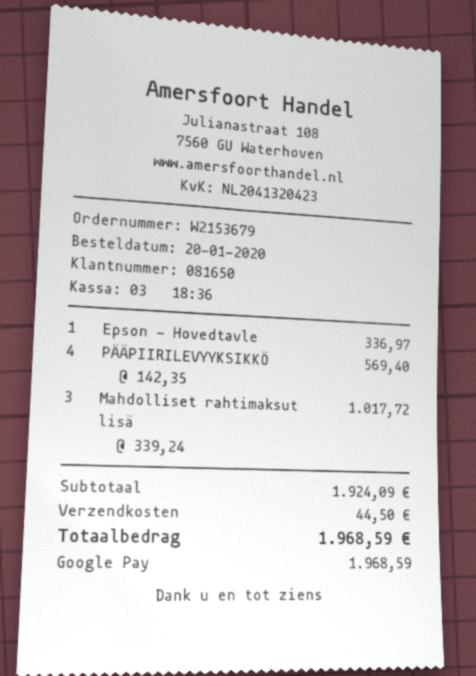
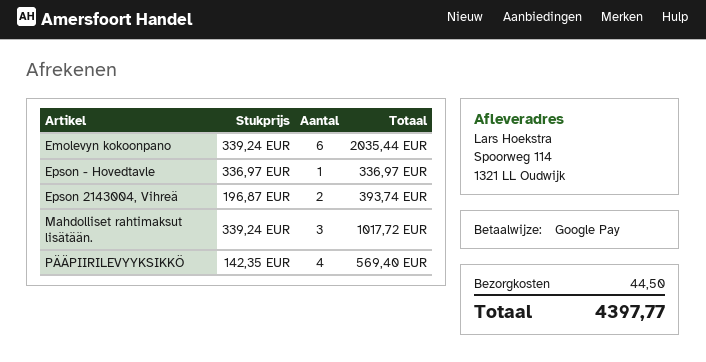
Emolevyn kokoonpano: none -> 6 x 339.24 = 2035.44
Epson 2143004, Vihreä: none -> 2 x 196.87 = 393.74
total: 1968.59 -> 4397.77

